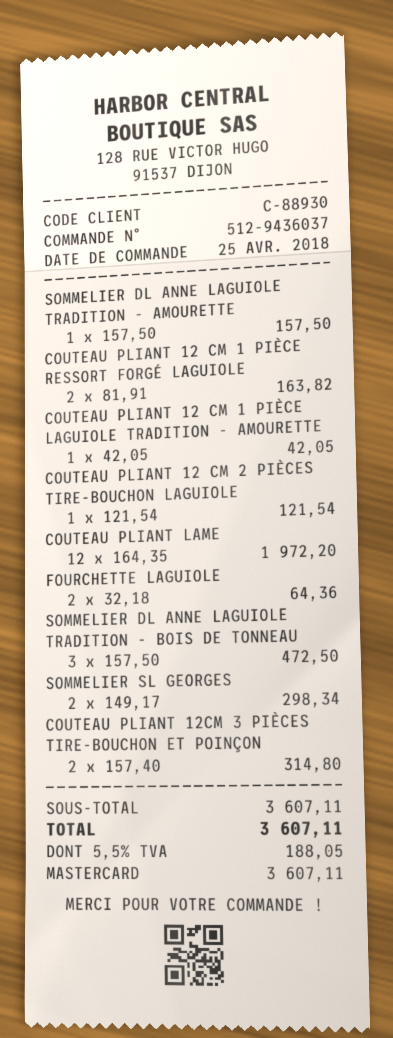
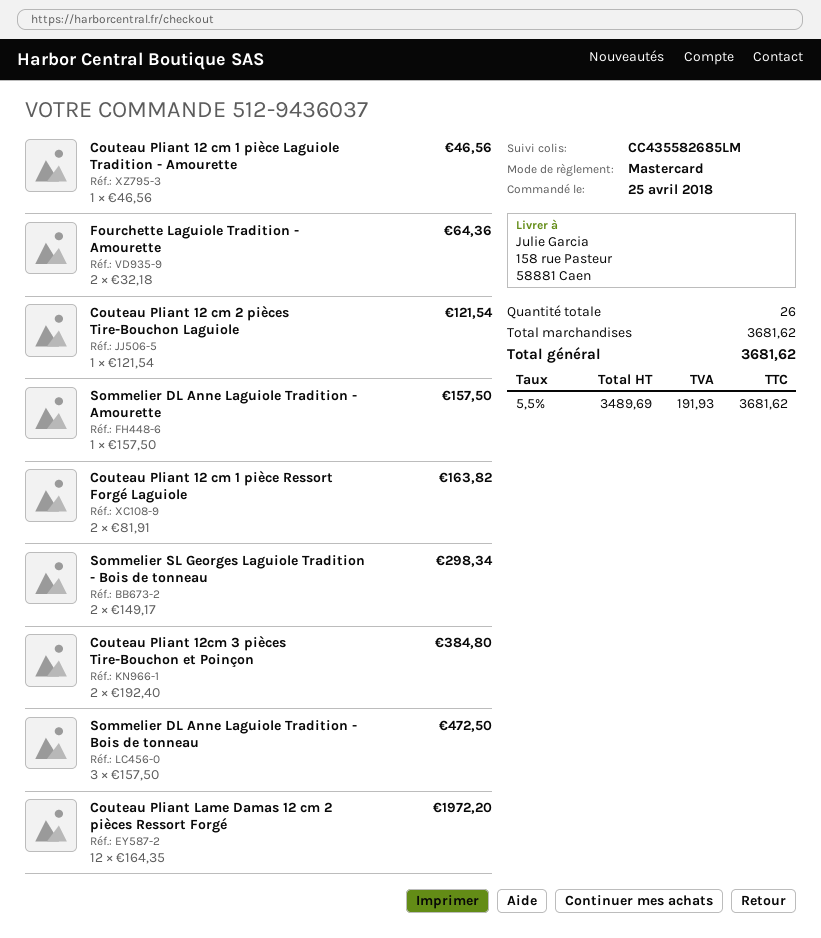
COUTEAU PLIANT 12 CM 1 PIÈCE LAGUIOLE TRADITION - AMOURETTE: 1 x 42.05 = 42.05 -> 1 x 46.56 = 46.56
COUTEAU PLIANT 12CM 3 PIÈCES TIRE-BOUCHON ET POINÇON: 2 x 157.40 = 314.80 -> 2 x 192.40 = 384.80
subtotal: 3607.11 -> 3681.62
tax: 5.5% = 188.05 -> 5.5% = 191.93
total: 3607.11 -> 3681.62

